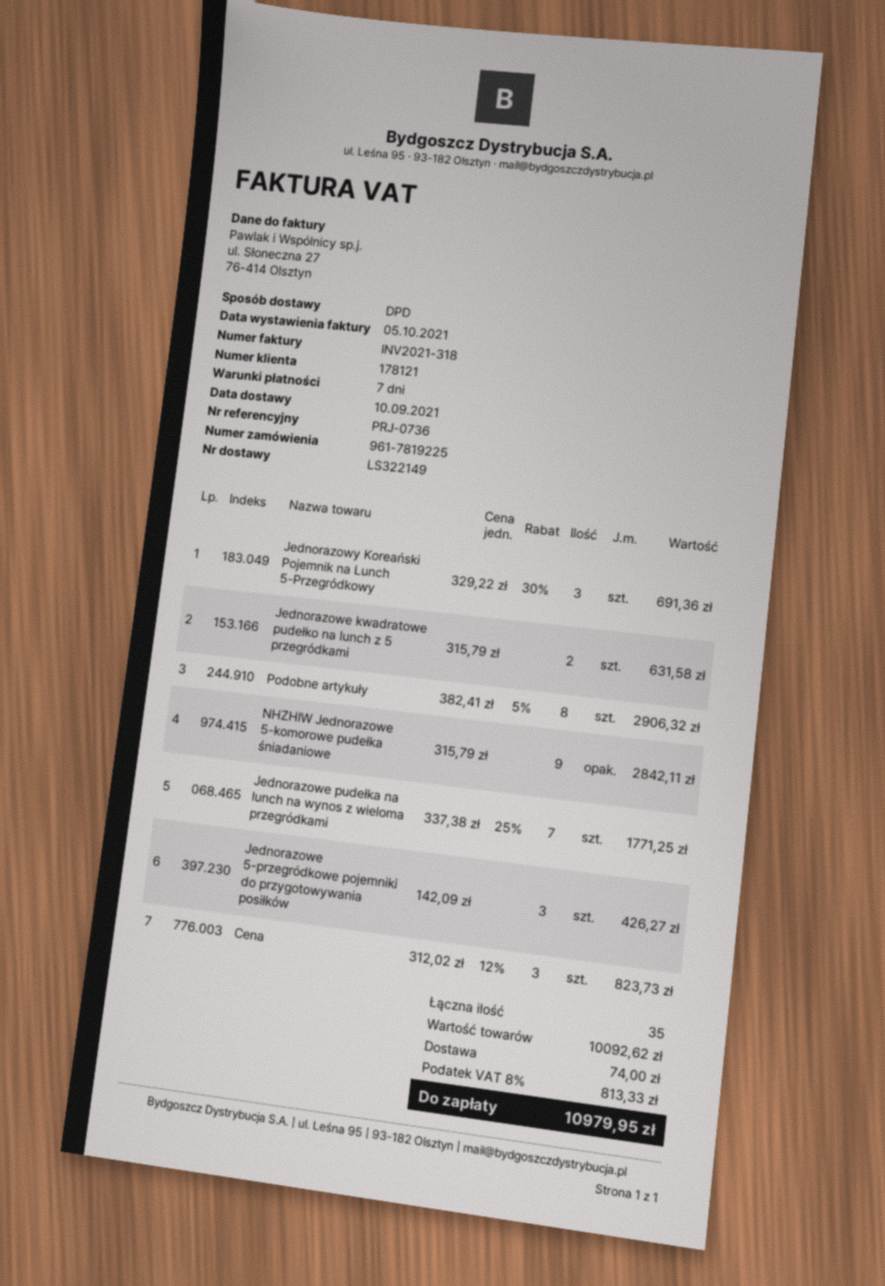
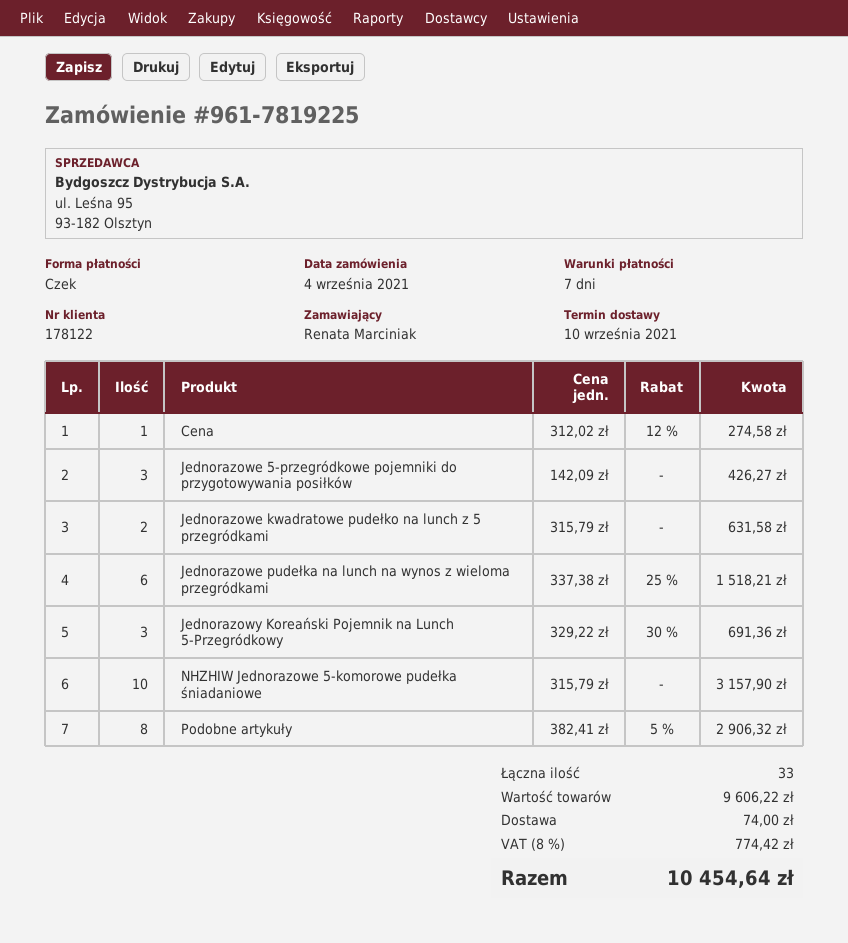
customer number: 178121 -> 178122
NHZHIW Jednorazowe 5-komorowe pudełka śniadaniowe: 9 x 315.79 = 2842.11 -> 10 x 315.79 = 3157.90
Jednorazowe pudełka na lunch na wynos z wieloma przegródkami: 7 x 337.38 - 25% = 1771.25 -> 6 x 337.38 - 25% = 1518.21
Cena: 3 x 312.02 - 12% = 823.73 -> 1 x 312.02 - 12% = 274.58
total quantity: 35 -> 33
subtotal: 10092.62 -> 9606.22
tax: 8% = 813.33 -> 8% = 774.42
total: 10979.95 -> 10454.64

